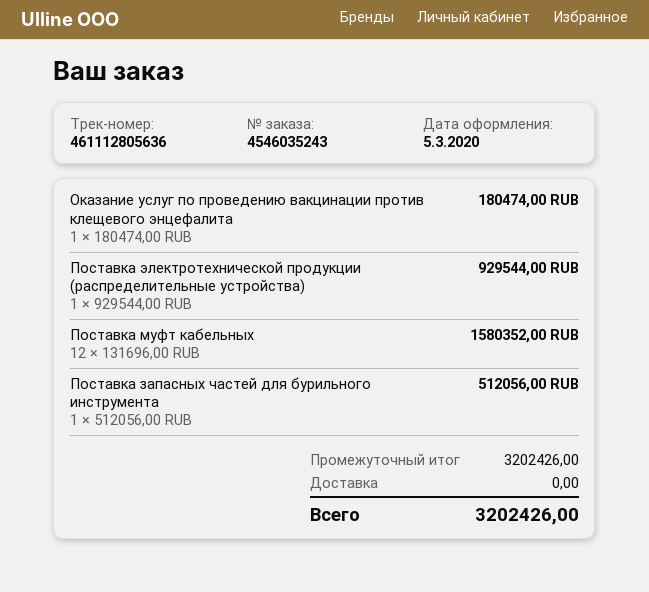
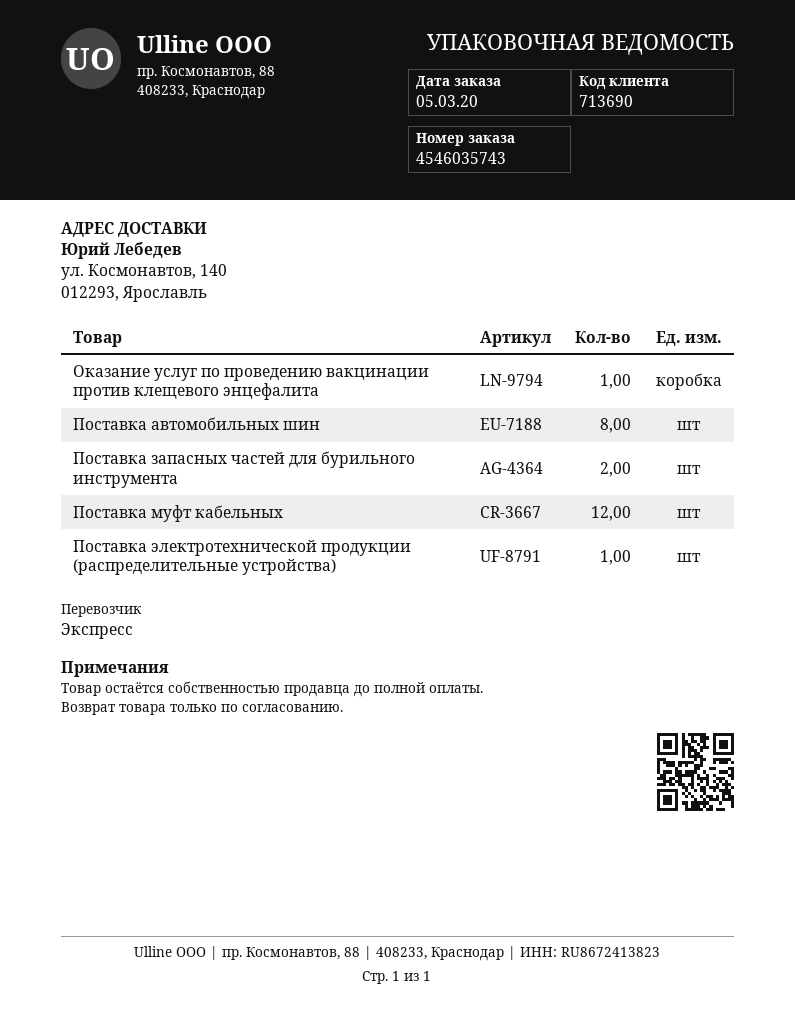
order number: 4546035243 -> 4546035743
Поставка запасных частей для бурильного инструмента: 1 -> 2
Поставка автомобильных шин: none -> 8

